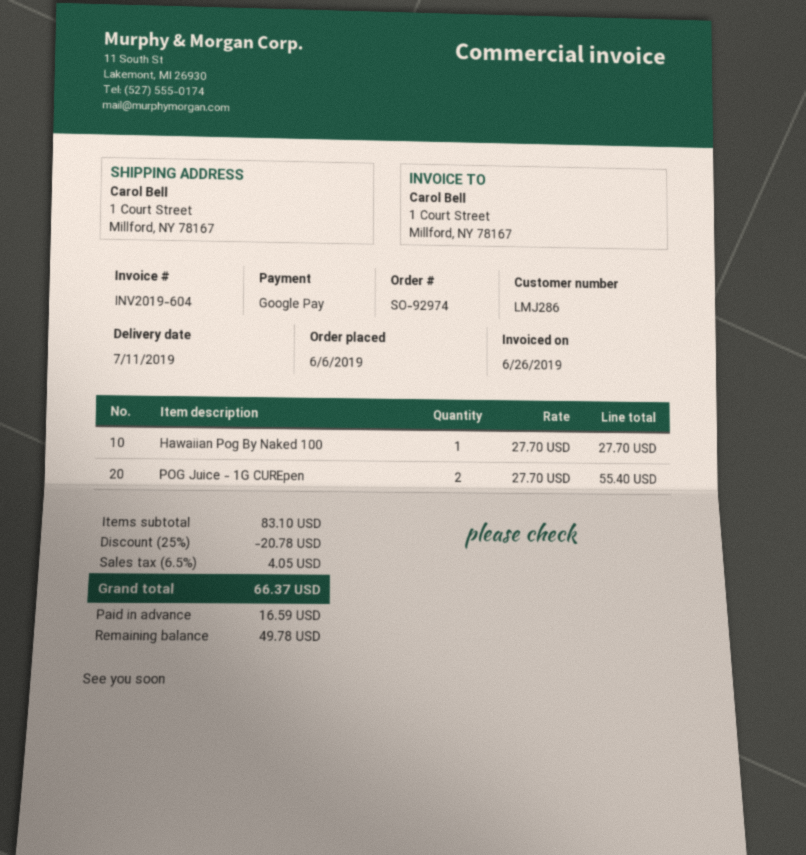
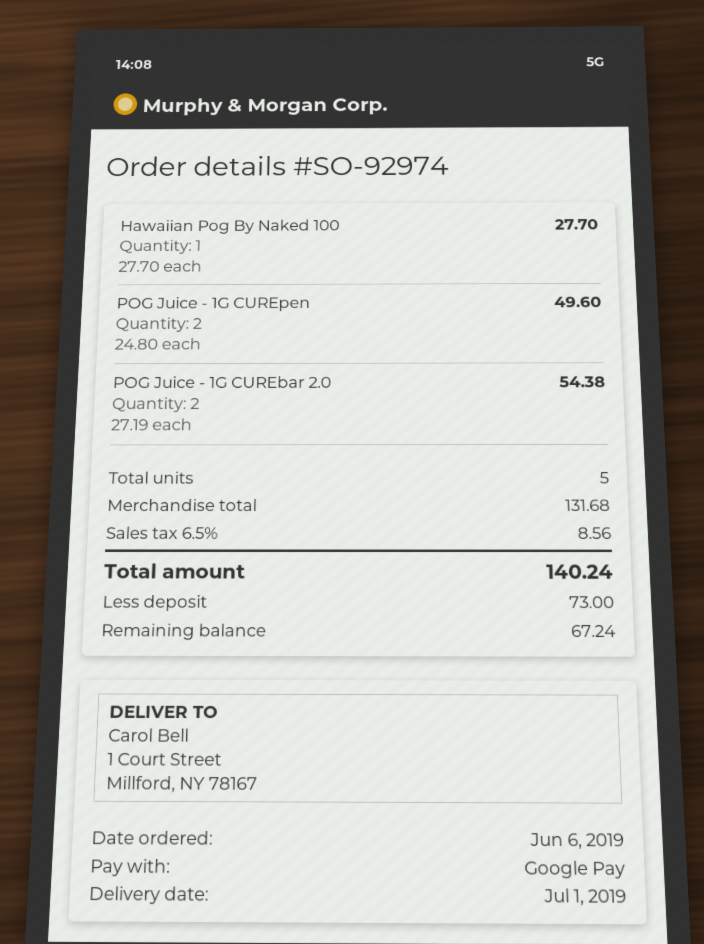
delivery date: 2019-07-11 -> 2019-07-01
POG Juice - 1G CUREpen: 2 x 27.70 = 55.40 -> 2 x 24.80 = 49.60
POG Juice - 1G CUREbar 2.0: none -> 2 x 27.19 = 54.38
subtotal: 83.10 -> 131.68
discount: 25% = 20.78 -> none
tax: 6.5% = 4.05 -> 6.5% = 8.56
total: 66.37 -> 140.24
deposit: 16.59 -> 73.00
balance: 49.78 -> 67.24

